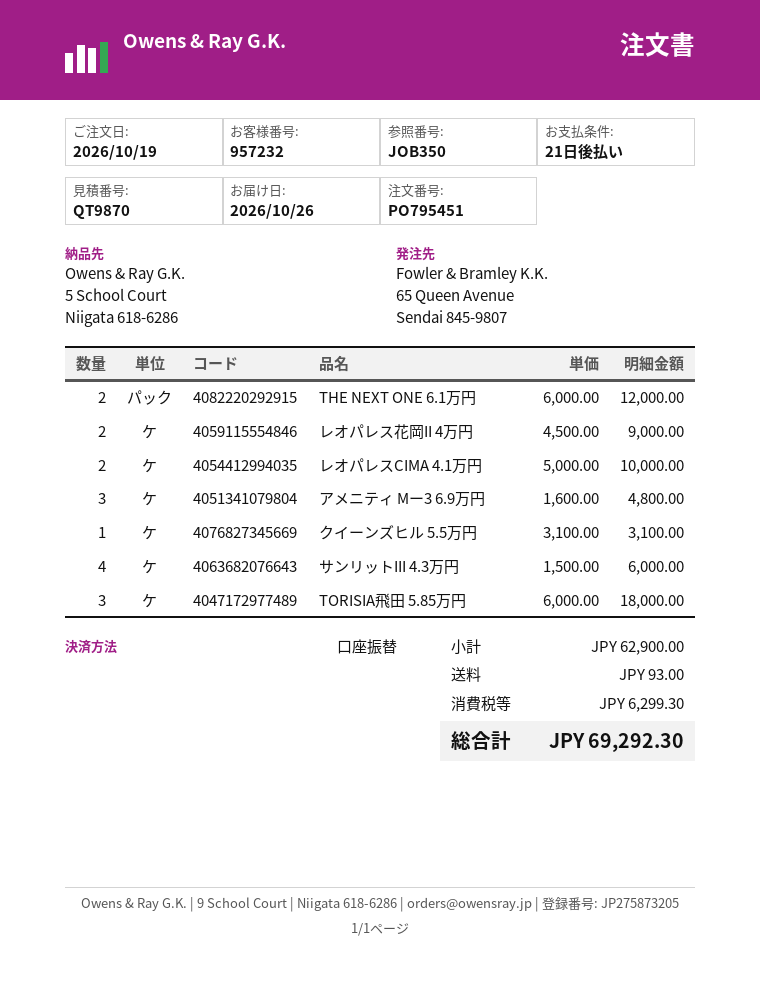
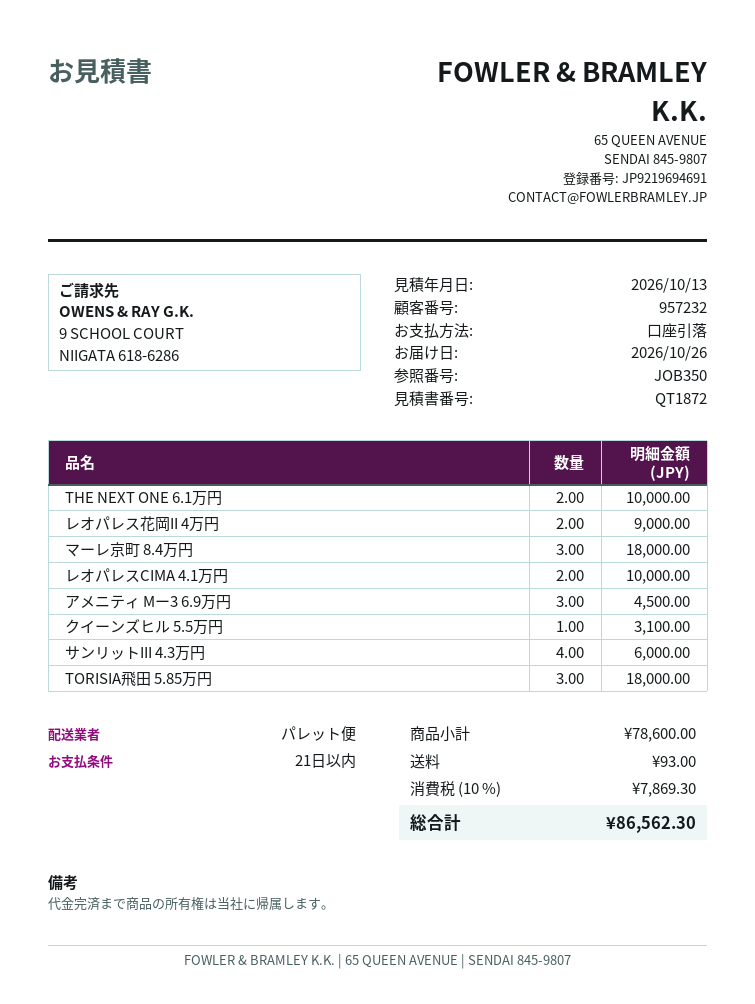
quote number: QT9870 -> QT1872
THE NEXT ONE 6.1万円: 2 for 12000.00 -> 2 for 10000.00
アメニティ Mー3 6.9万円: 3 for 4800.00 -> 3 for 4500.00
マーレ京町 8.4万円: none -> 3 for 18000.00
subtotal: 62900.00 -> 78600.00
tax: 6299.30 -> 7869.30
total: 69292.30 -> 86562.30

